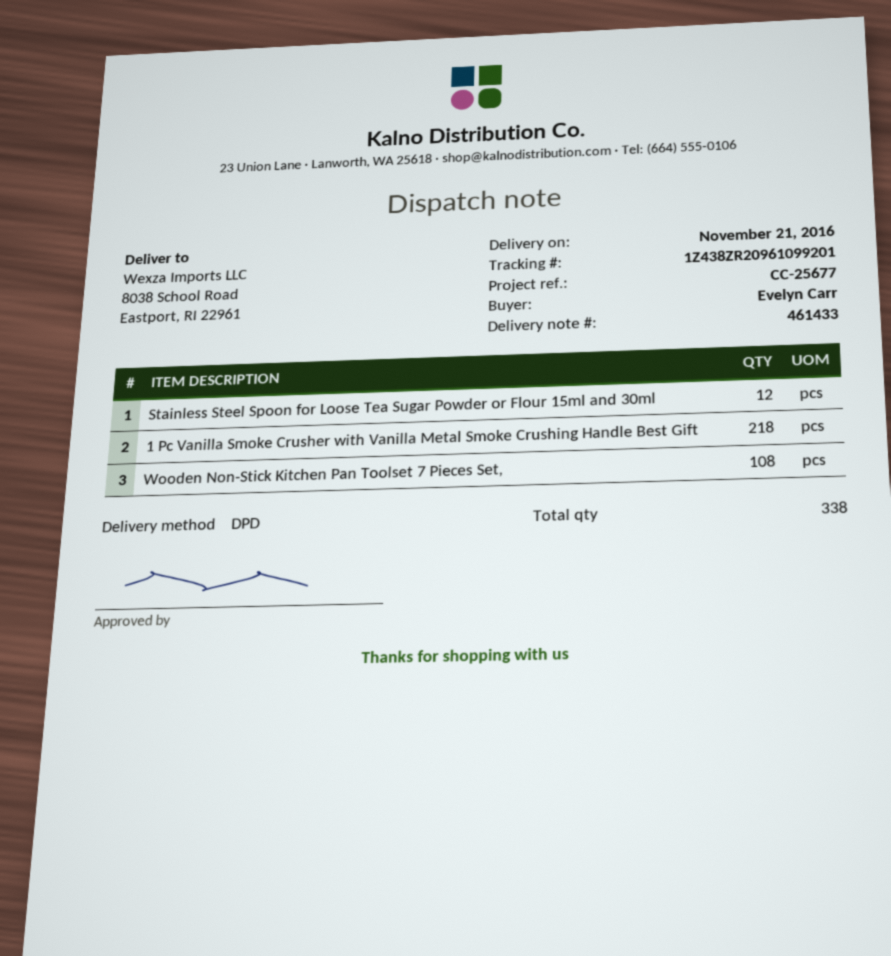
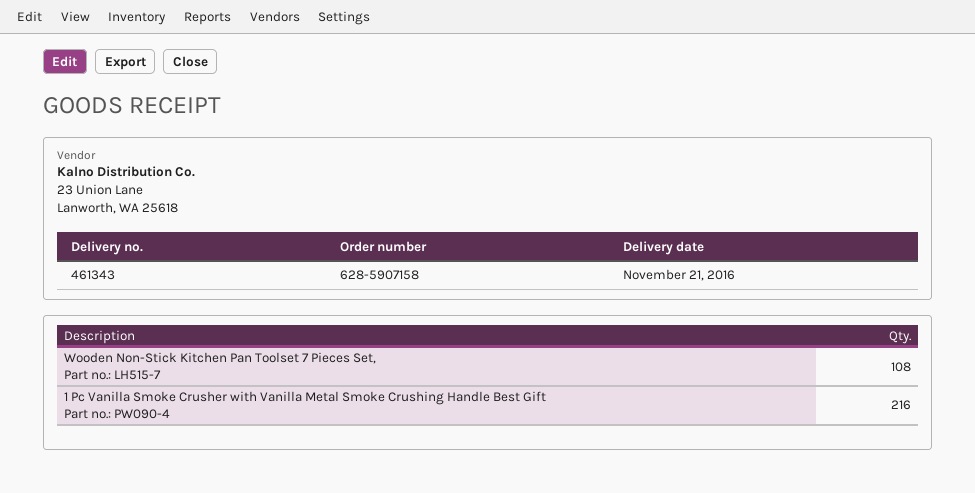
delivery note number: 461433 -> 461343
Stainless Steel Spoon for Loose Tea Sugar Powder or Flour 15ml and 30ml: 12 -> none
1 Pc Vanilla Smoke Crusher with Vanilla Metal Smoke Crushing Handle Best Gift: 218 -> 216

